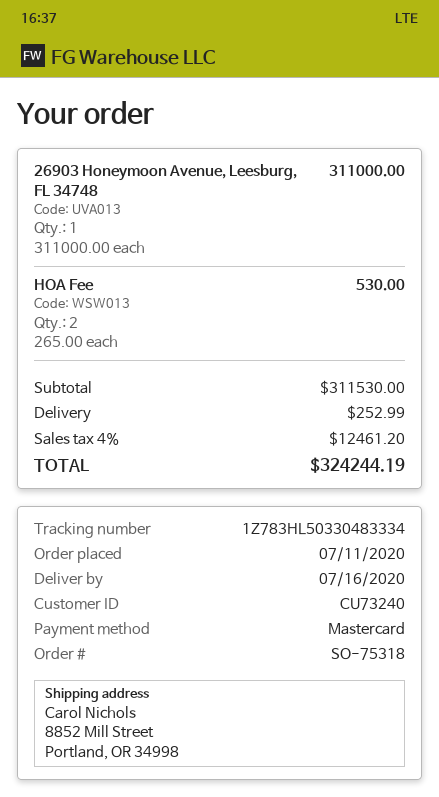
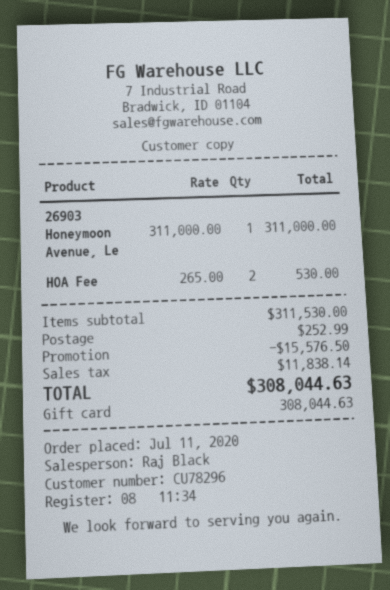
customer number: CU73240 -> CU78296
payment method: Mastercard -> gift card
discount: none -> 15576.50
tax: 12461.20 -> 11838.14
total: 324244.19 -> 308044.63

